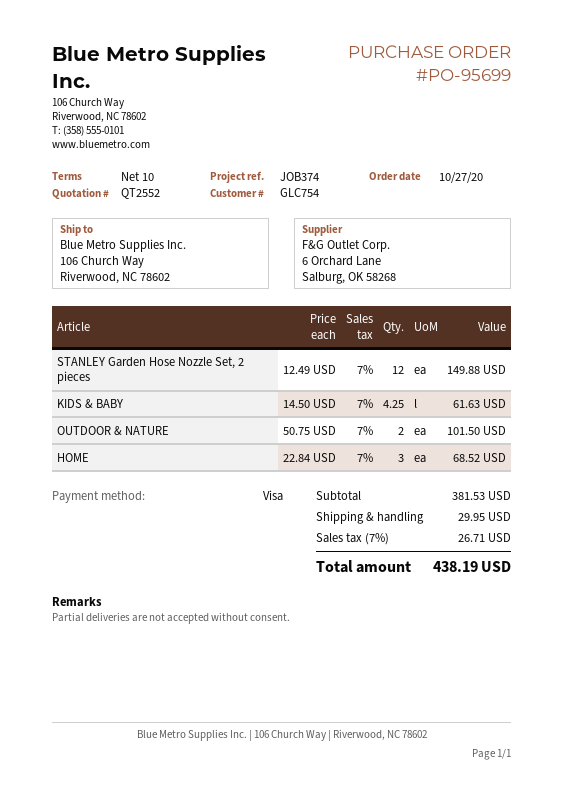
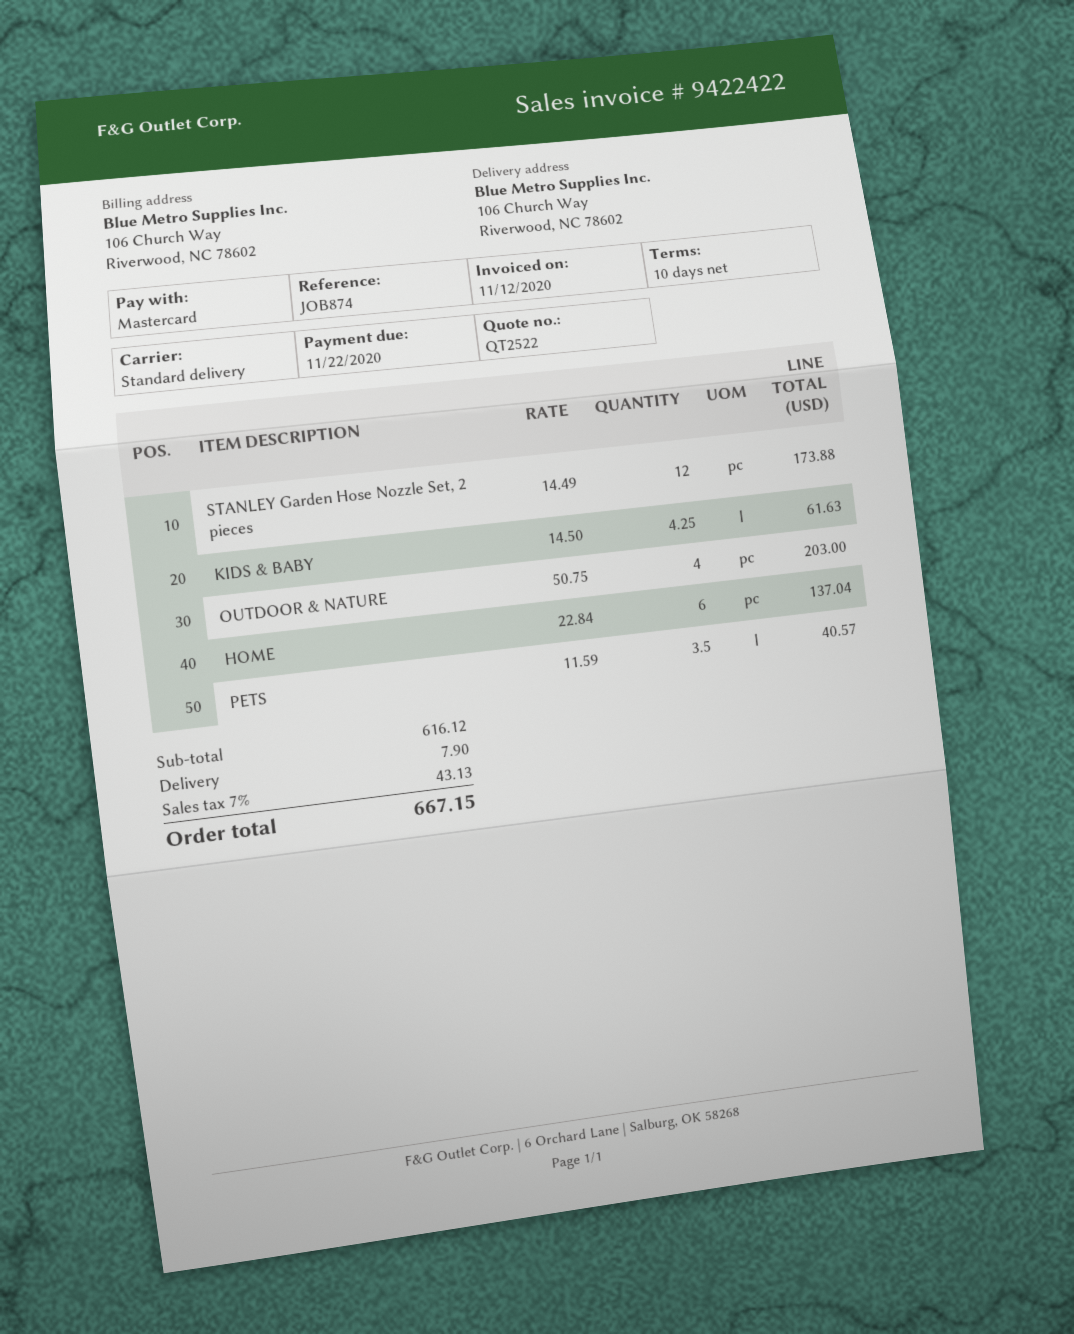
quote number: QT2552 -> QT2522
reference: JOB374 -> JOB874
payment method: Visa -> Mastercard
STANLEY Garden Hose Nozzle Set, 2 pieces: 12 x 12.49 = 149.88 -> 12 x 14.49 = 173.88
OUTDOOR & NATURE: 2 x 50.75 = 101.50 -> 4 x 50.75 = 203.00
HOME: 3 x 22.84 = 68.52 -> 6 x 22.84 = 137.04
PETS: none -> 3.5 x 11.59 = 40.57
subtotal: 381.53 -> 616.12
shipping: 29.95 -> 7.90
tax: 7% = 26.71 -> 7% = 43.13
total: 438.19 -> 667.15

